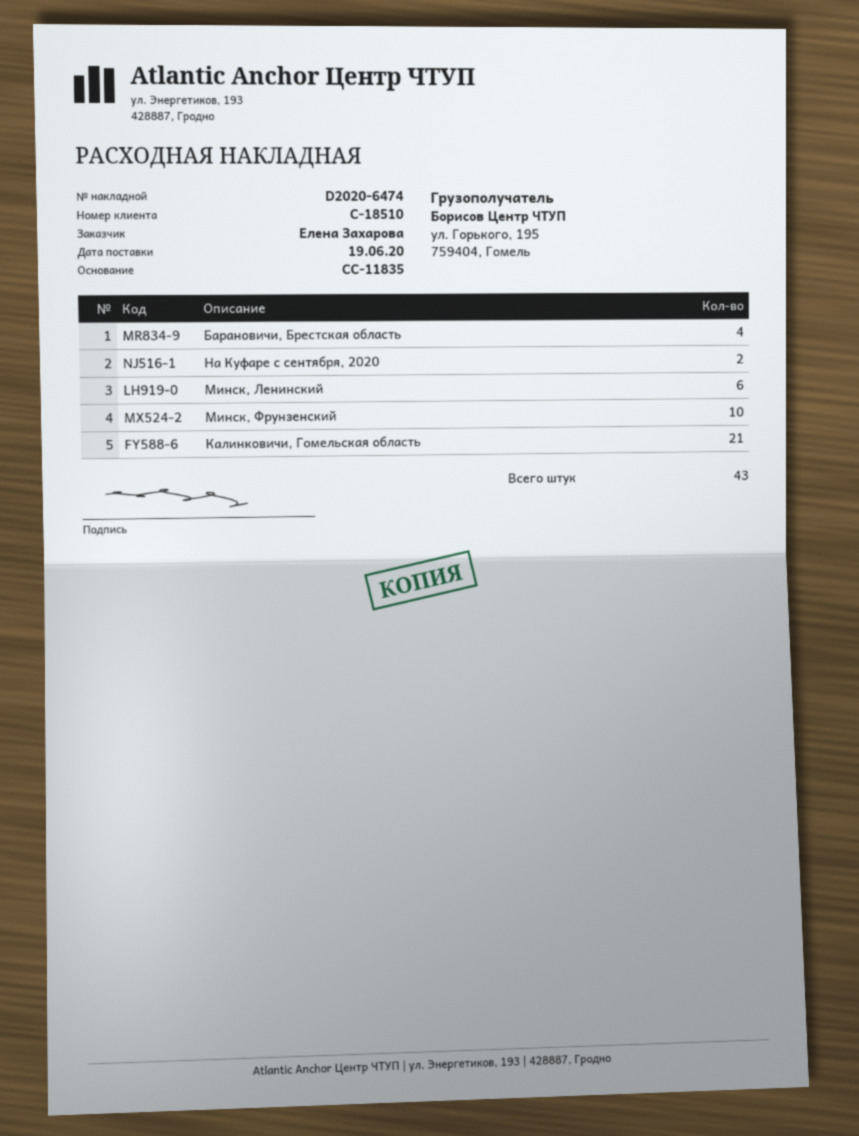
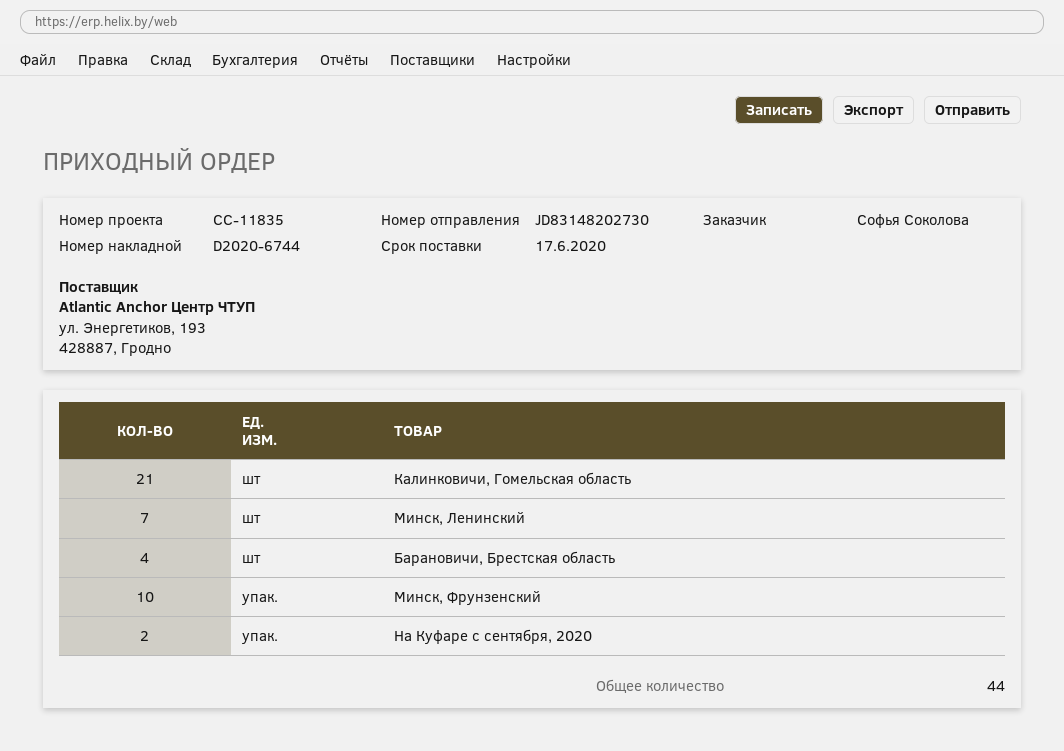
delivery note number: D2020-6474 -> D2020-6744
delivery date: 2020-06-19 -> 2020-06-17
ordered by: Елена Захарова -> Софья Соколова
Минск, Ленинский: 6 -> 7
total quantity: 43 -> 44

